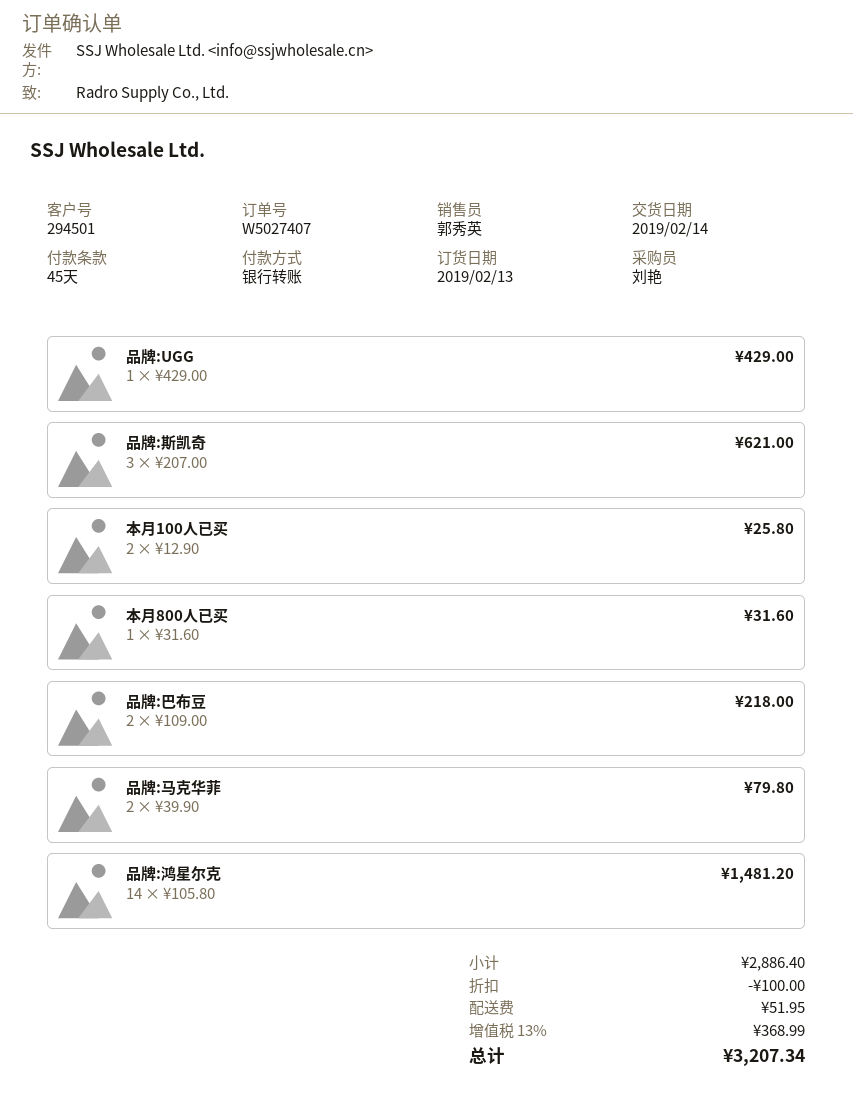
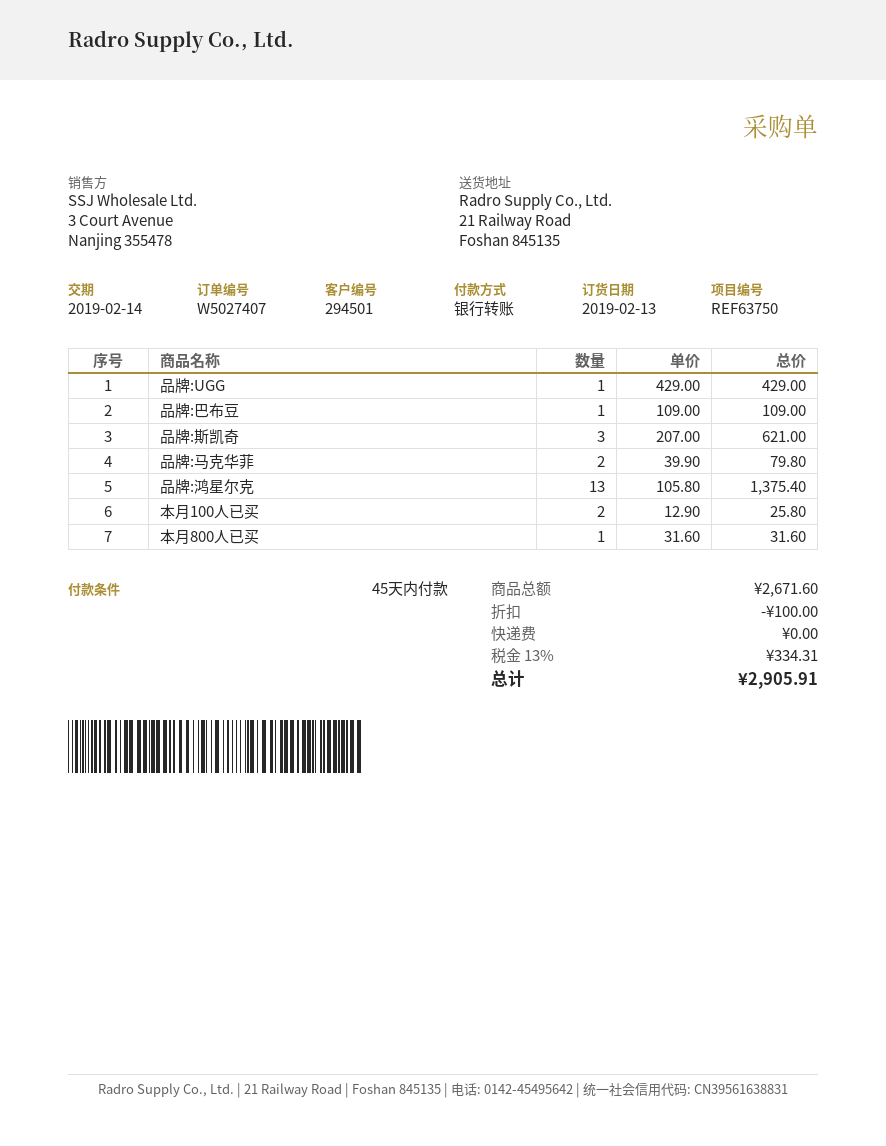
品牌:巴布豆: 2 x 109.00 = 218.00 -> 1 x 109.00 = 109.00
品牌:鸿星尔克: 14 x 105.80 = 1481.20 -> 13 x 105.80 = 1375.40
subtotal: 2886.40 -> 2671.60
shipping: 51.95 -> 0.00
tax: 13% = 368.99 -> 13% = 334.31
total: 3207.34 -> 2905.91

